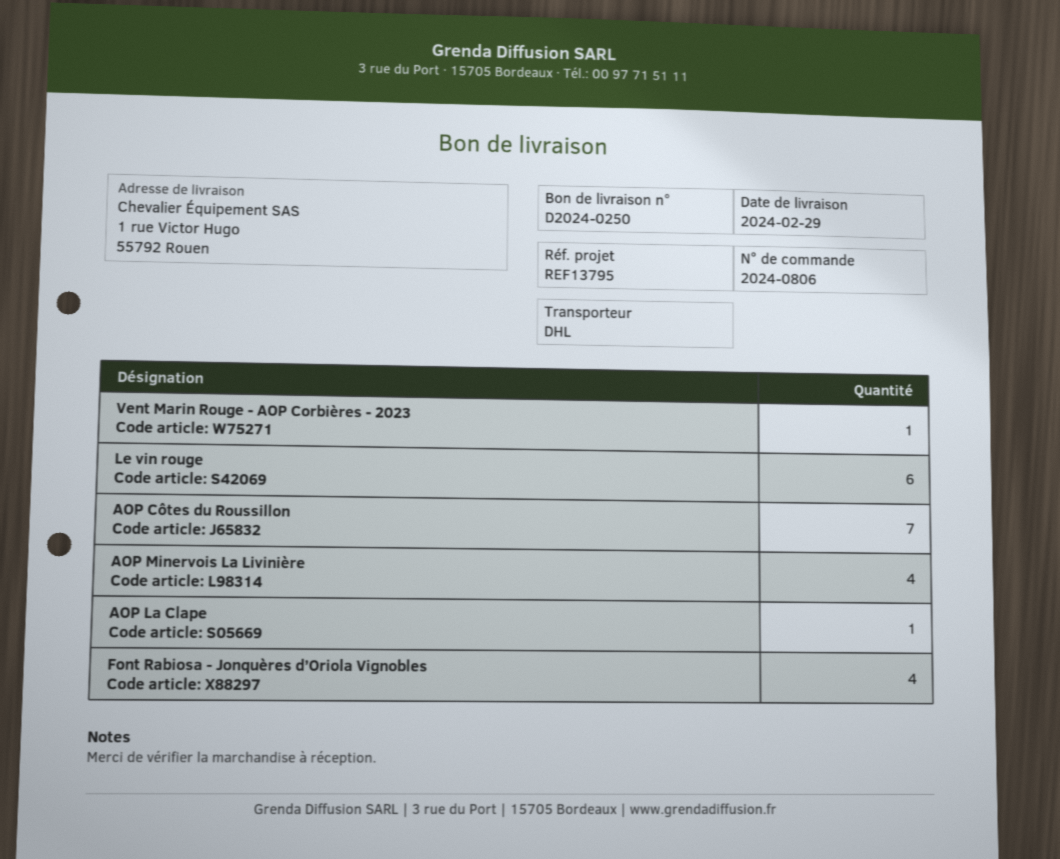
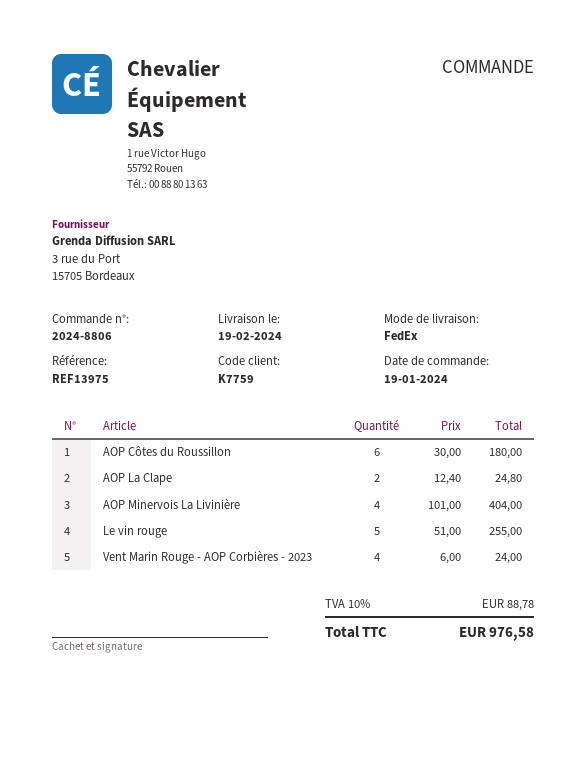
order number: 2024-0806 -> 2024-8806
delivery date: 2024-02-29 -> 2024-02-19
reference: REF13795 -> REF13975
shipping method: DHL -> FedEx
Vent Marin Rouge - AOP Corbières - 2023: 1 -> 4
Le vin rouge: 6 -> 5
AOP Côtes du Roussillon: 7 -> 6
AOP La Clape: 1 -> 2
Font Rabiosa - Jonquères d’Oriola Vignobles: 4 -> none

